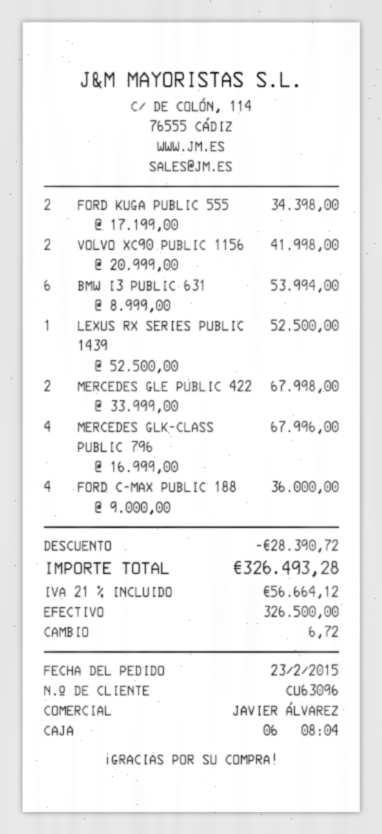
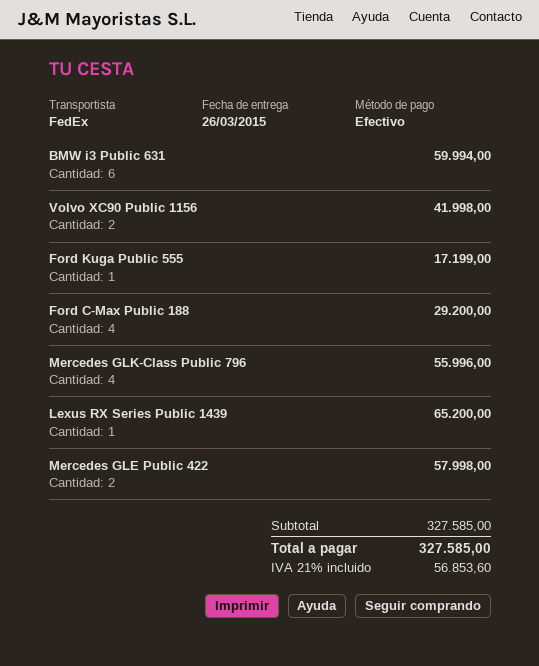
FORD KUGA PUBLIC 555: 2 for 34398.00 -> 1 for 17199.00
BMW I3 PUBLIC 631: 6 for 53994.00 -> 6 for 59994.00
LEXUS RX SERIES PUBLIC 1439: 1 for 52500.00 -> 1 for 65200.00
MERCEDES GLE PUBLIC 422: 2 for 67998.00 -> 2 for 57998.00
MERCEDES GLK-CLASS PUBLIC 796: 4 for 67996.00 -> 4 for 55996.00
FORD C-MAX PUBLIC 188: 4 for 36000.00 -> 4 for 29200.00
discount: 28390.72 -> none
tax: 21% = 56664.12 -> 21% = 56853.60
total: 326493.28 -> 327585.00

